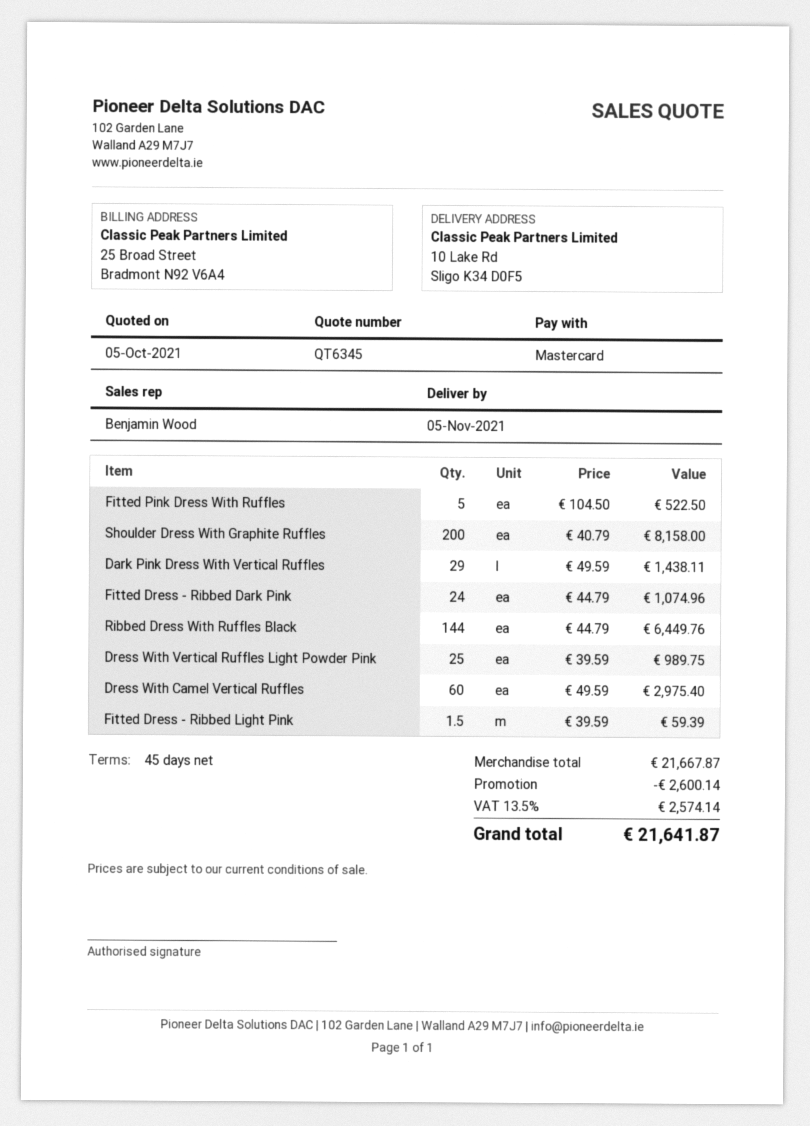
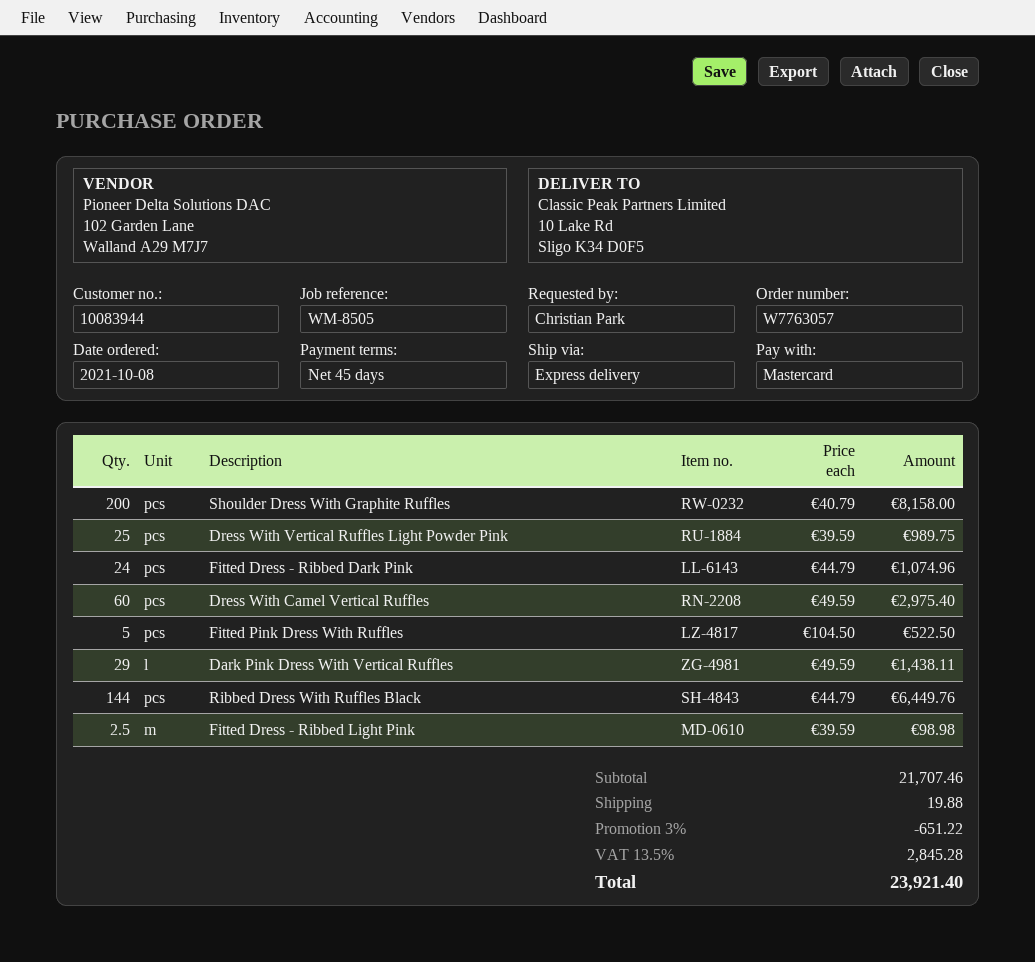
Fitted Dress - Ribbed Light Pink: 1.5 x 39.59 = 59.39 -> 2.5 x 39.59 = 98.98
subtotal: 21667.87 -> 21707.46
discount: 2600.14 -> 651.22
shipping: none -> 19.88
tax: 13.5% = 2574.14 -> 13.5% = 2845.28
total: 21641.87 -> 23921.40

